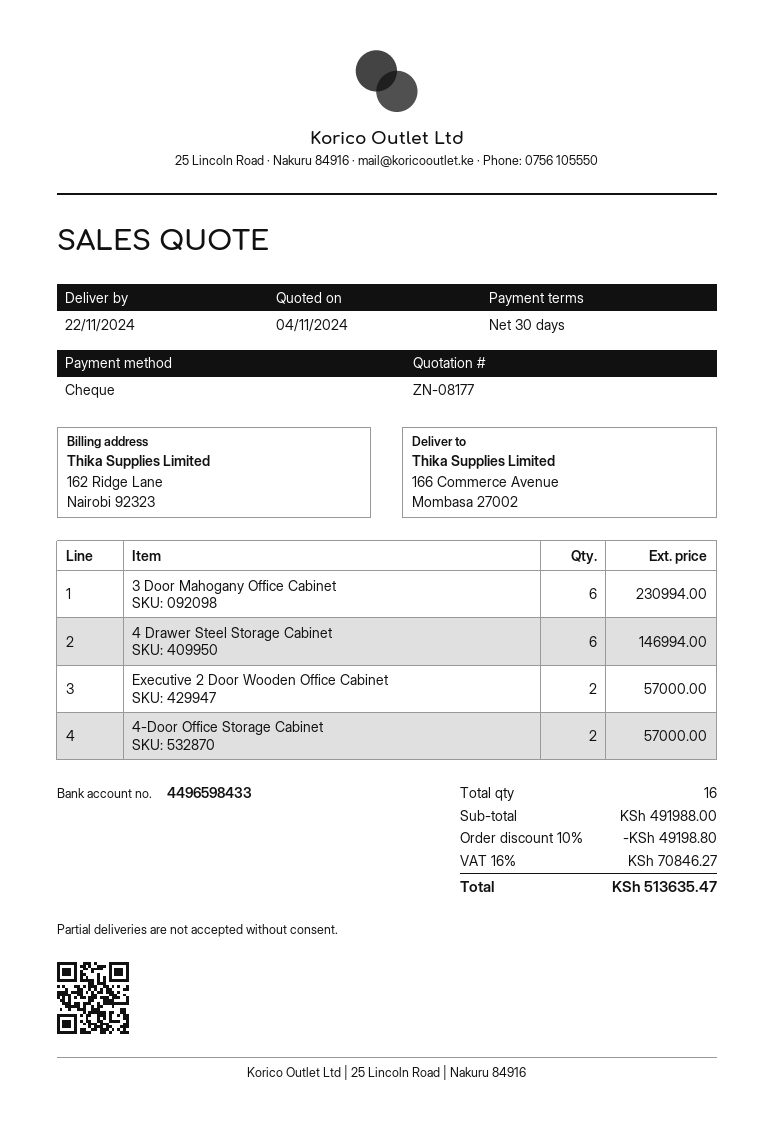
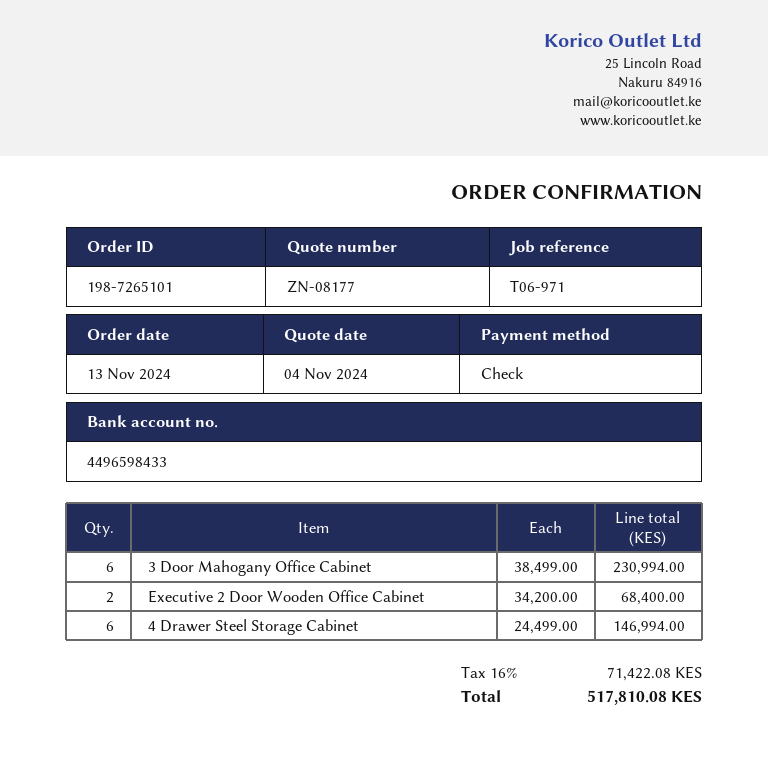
Executive 2 Door Wooden Office Cabinet: 2 for 57000.00 -> 2 for 68400.00
4-Door Office Storage Cabinet: 2 for 57000.00 -> none
discount: 10% = 49198.80 -> none
tax: 16% = 70846.27 -> 16% = 71422.08
total: 513635.47 -> 517810.08

